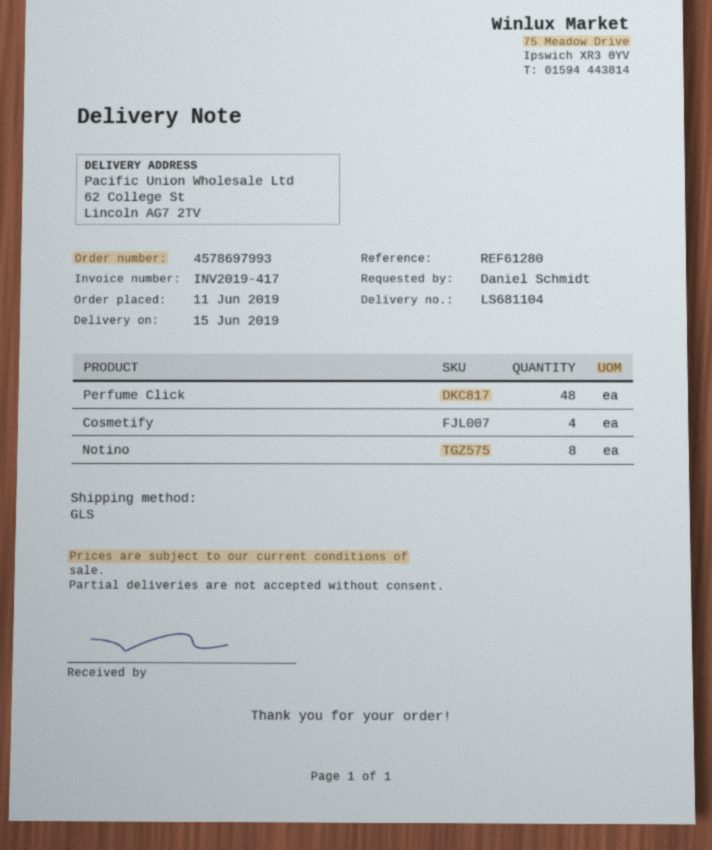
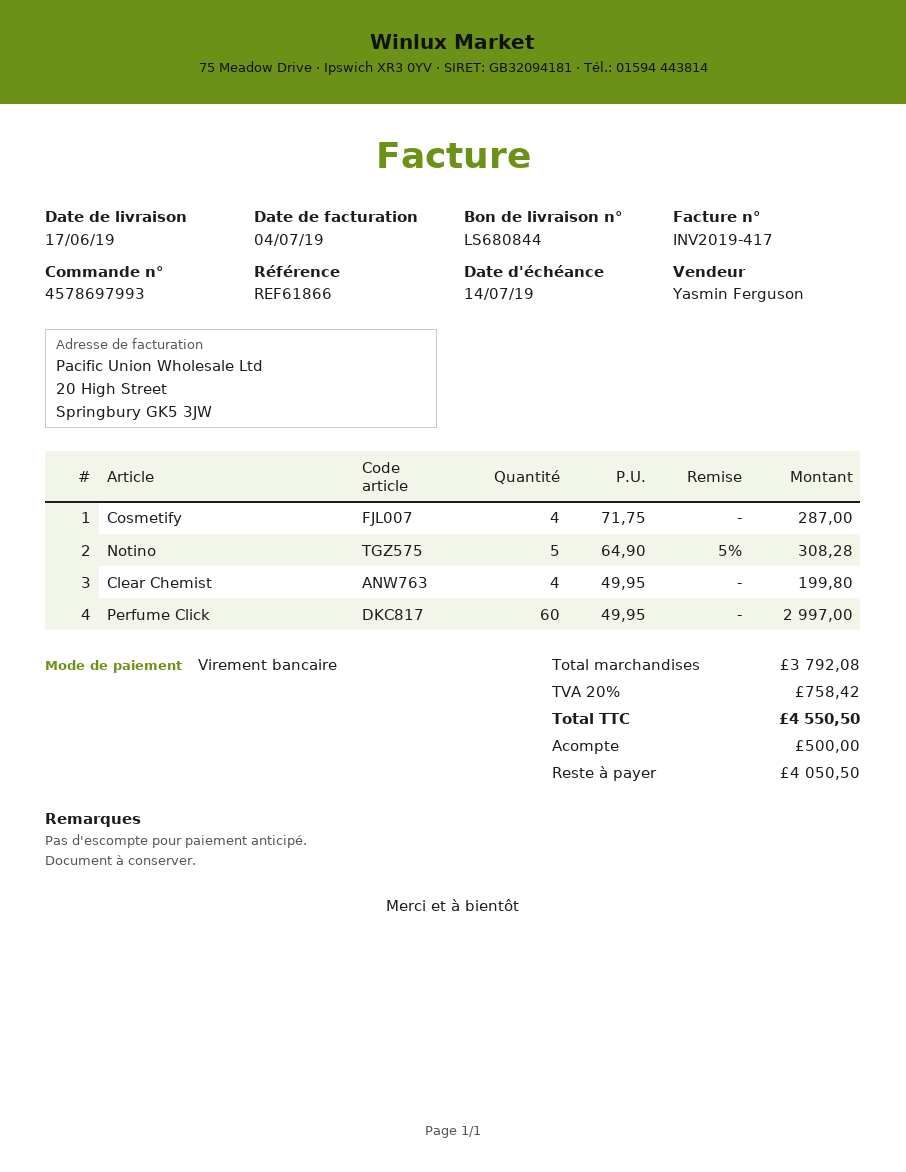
delivery note number: LS681104 -> LS680844
delivery date: 2019-06-15 -> 2019-06-17
reference: REF61280 -> REF61866
Perfume Click: 48 -> 60
Notino: 8 -> 5
Clear Chemist: none -> 4

